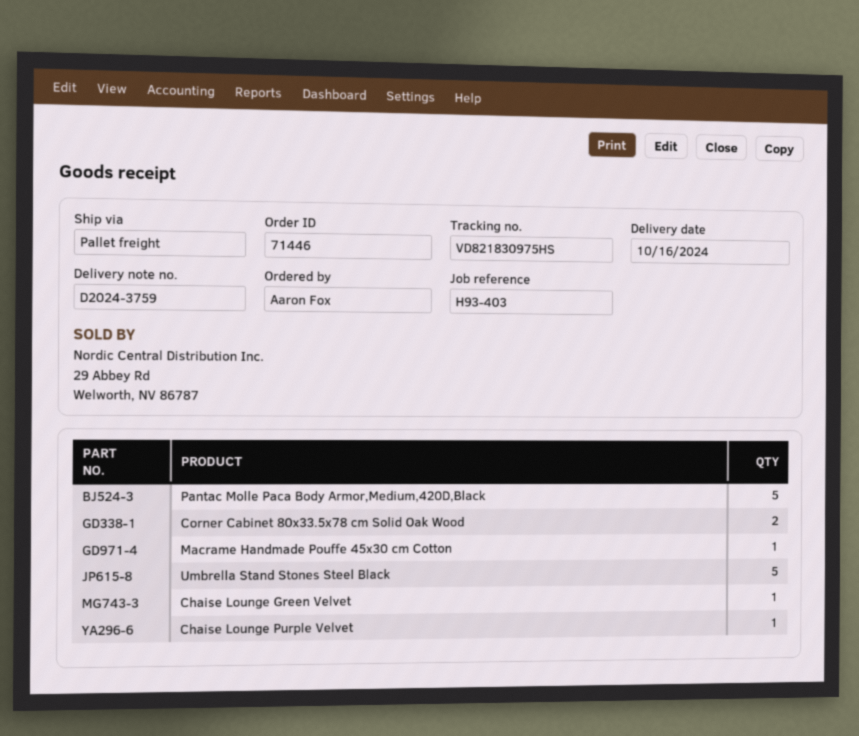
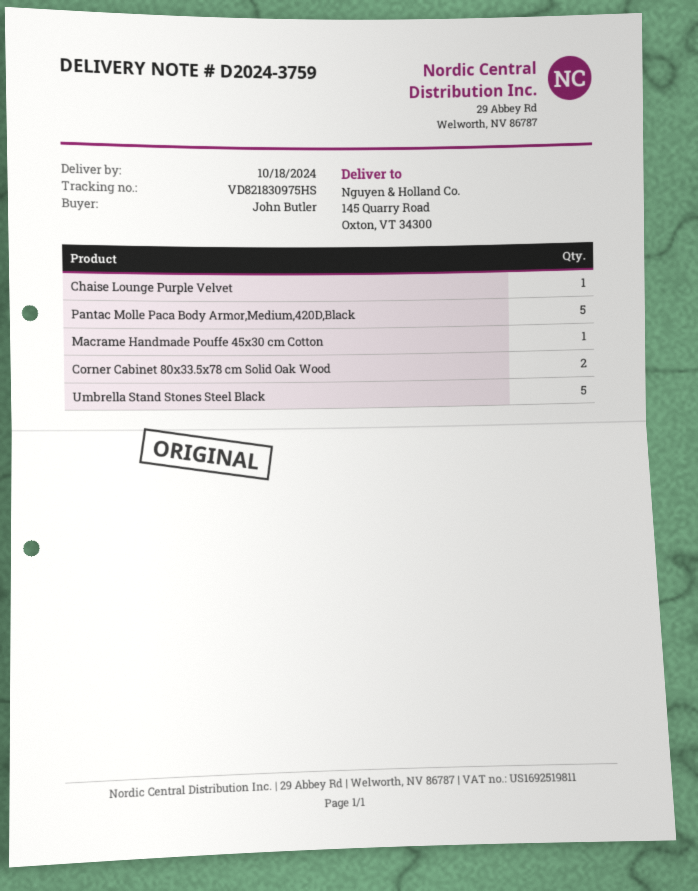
delivery date: 2024-10-16 -> 2024-10-18
ordered by: Aaron Fox -> John Butler
Chaise Lounge Green Velvet: 1 -> none

